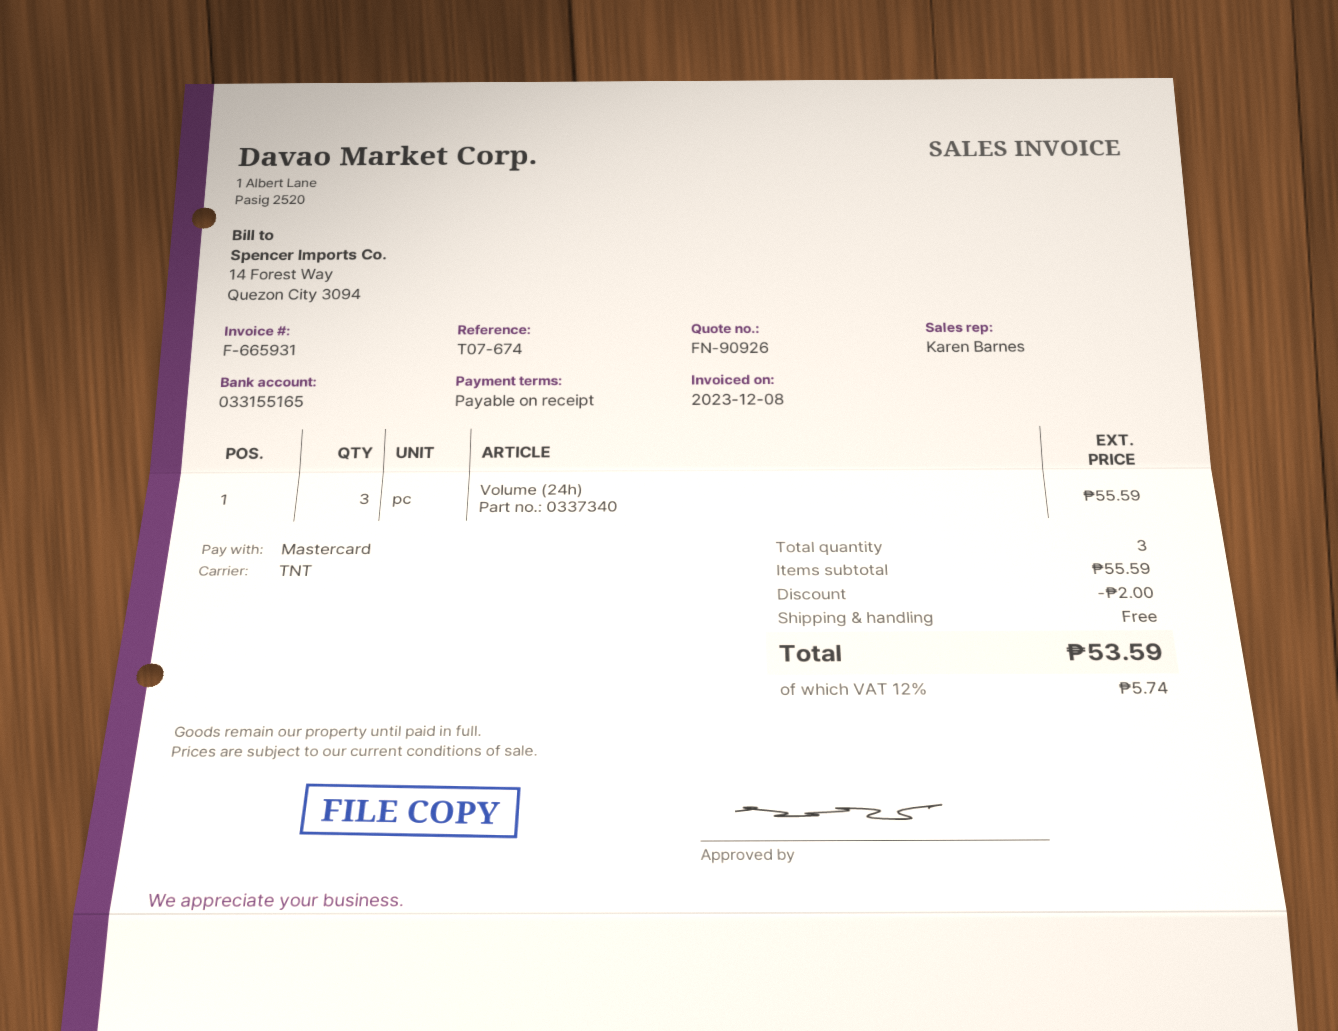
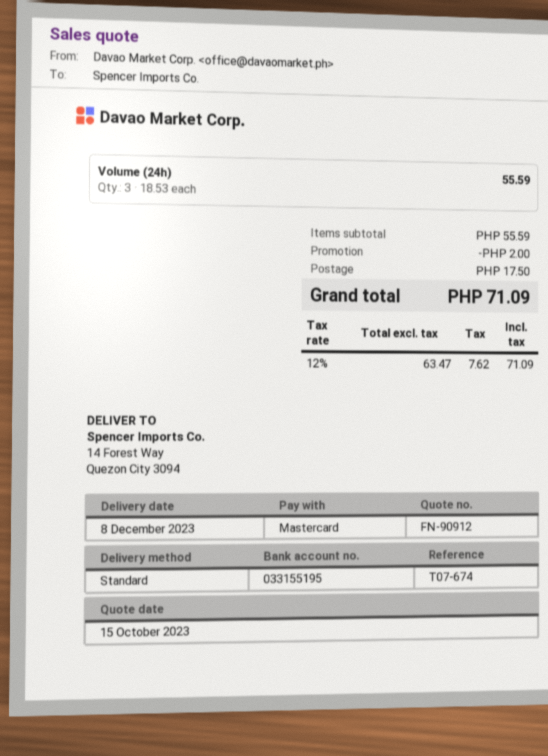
quote number: FN-90926 -> FN-90912
bank account: 033155165 -> 033155195
shipping method: TNT -> standard
shipping: 0.00 -> 17.50
tax: 12% = 5.74 -> 12% = 7.62
total: 53.59 -> 71.09

